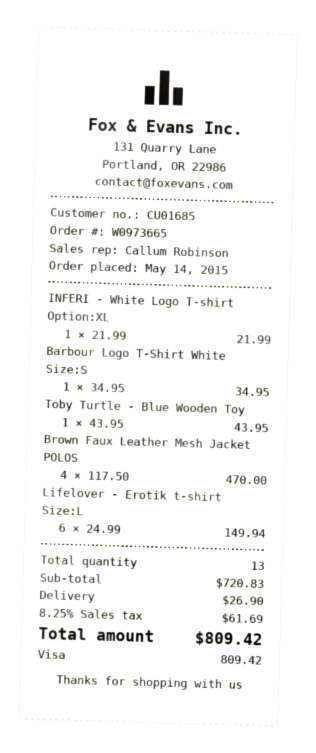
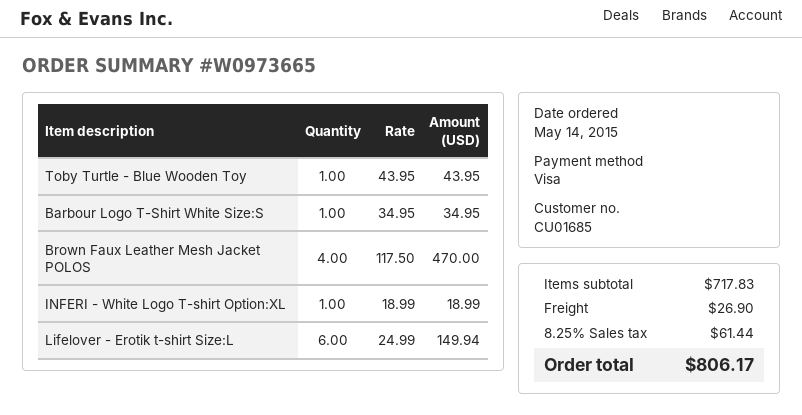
INFERI - White Logo T-shirt Option:XL: 1 x 21.99 = 21.99 -> 1 x 18.99 = 18.99
subtotal: 720.83 -> 717.83
tax: 8.25% = 61.69 -> 8.25% = 61.44
total: 809.42 -> 806.17

